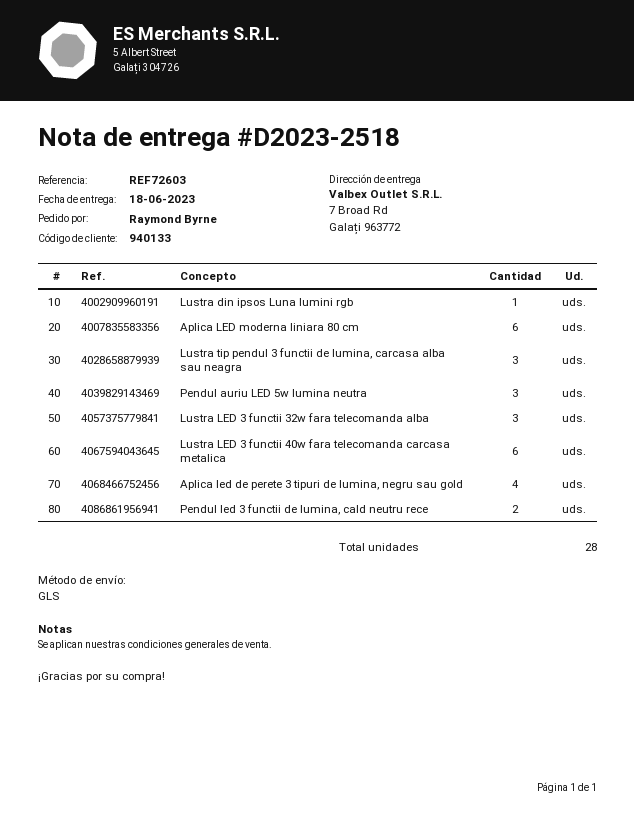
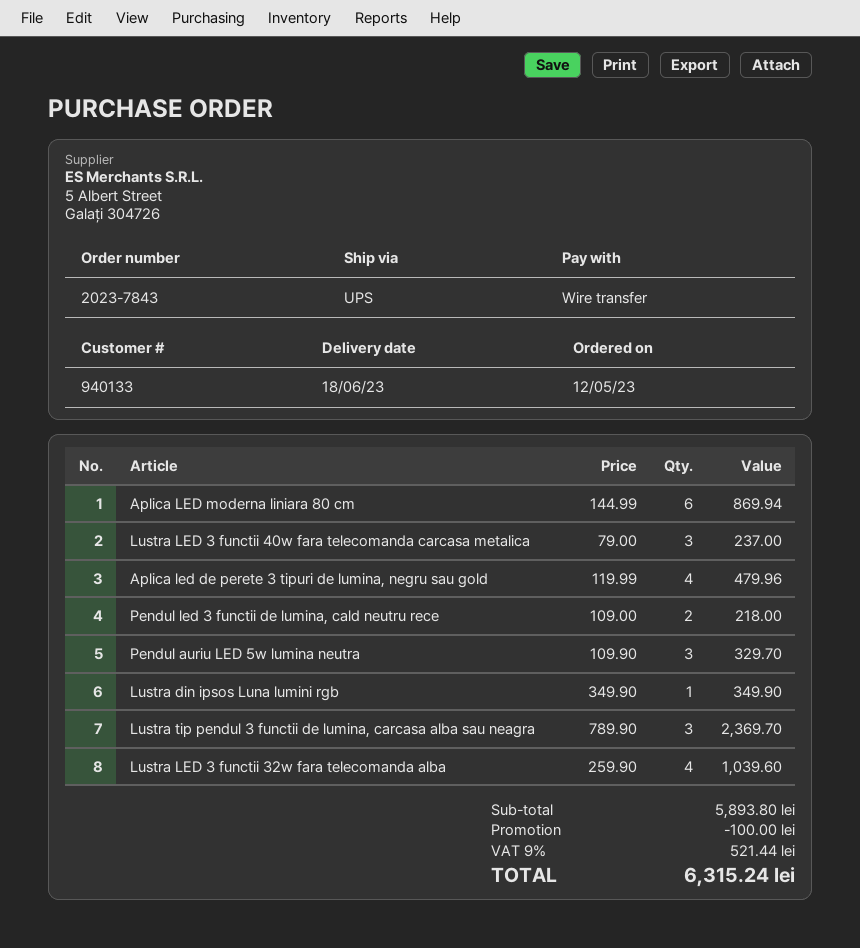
shipping method: GLS -> UPS
Lustra LED 3 functii 32w fara telecomanda alba: 3 -> 4
Lustra LED 3 functii 40w fara telecomanda carcasa metalica: 6 -> 3

